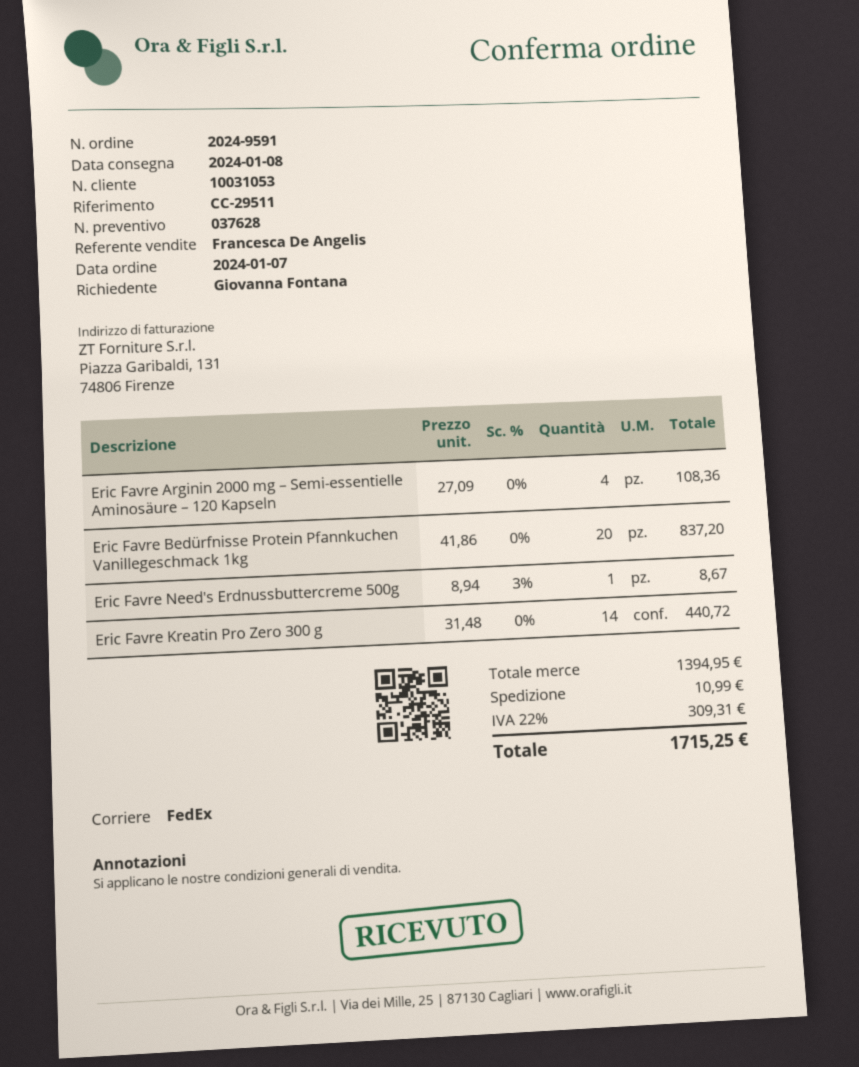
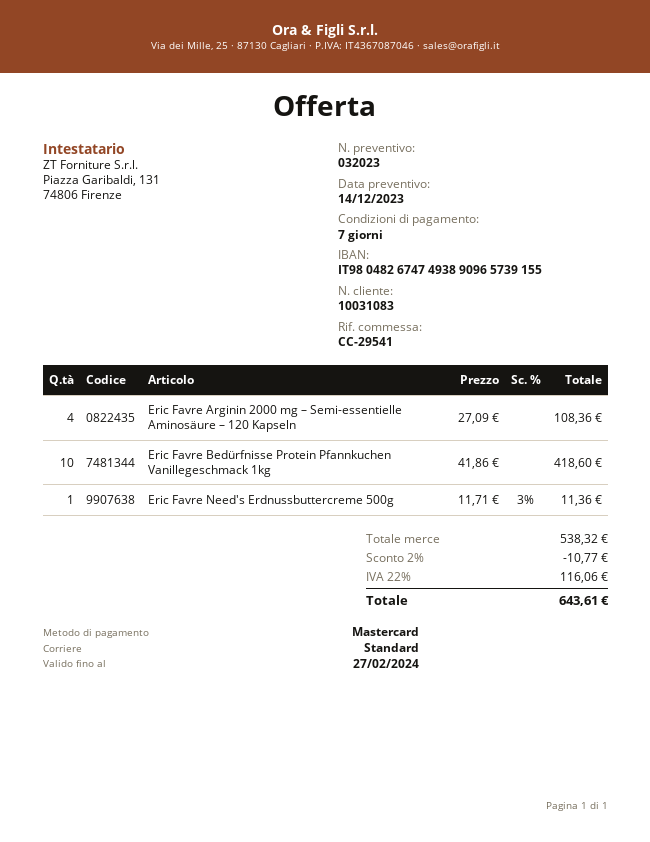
quote number: 037628 -> 032023
customer number: 10031053 -> 10031083
reference: CC-29511 -> CC-29541
shipping method: FedEx -> standard
Eric Favre Bedürfnisse Protein Pfannkuchen Vanillegeschmack 1kg: 20 x 41.86 = 837.20 -> 10 x 41.86 = 418.60
Eric Favre Need's Erdnussbuttercreme 500g: 1 x 8.94 - 3% = 8.67 -> 1 x 11.71 - 3% = 11.36
Eric Favre Kreatin Pro Zero 300 g: 14 x 31.48 = 440.72 -> none
subtotal: 1394.95 -> 538.32
discount: none -> 2% = 10.77
shipping: 10.99 -> none
tax: 22% = 309.31 -> 22% = 116.06
total: 1715.25 -> 643.61

